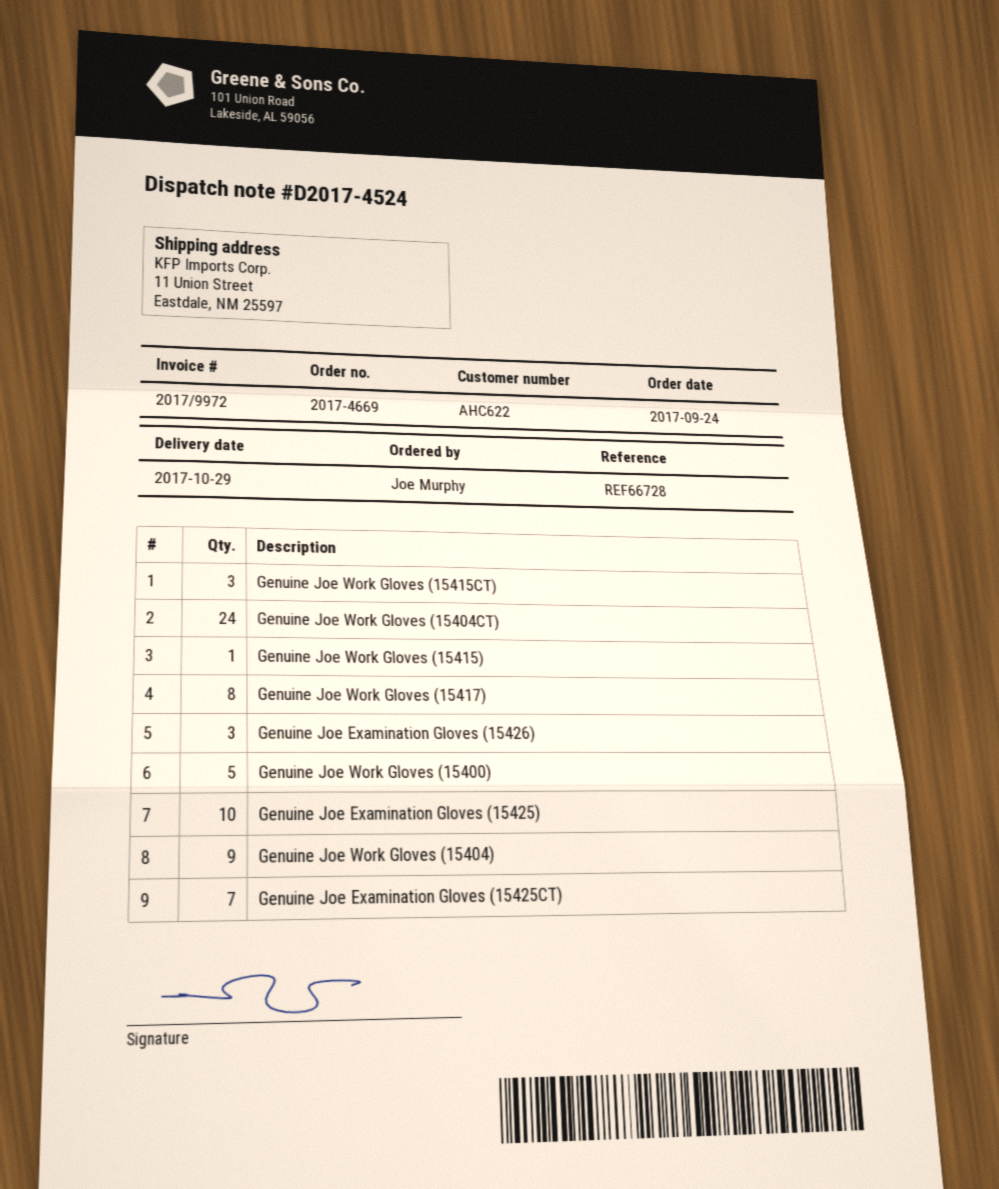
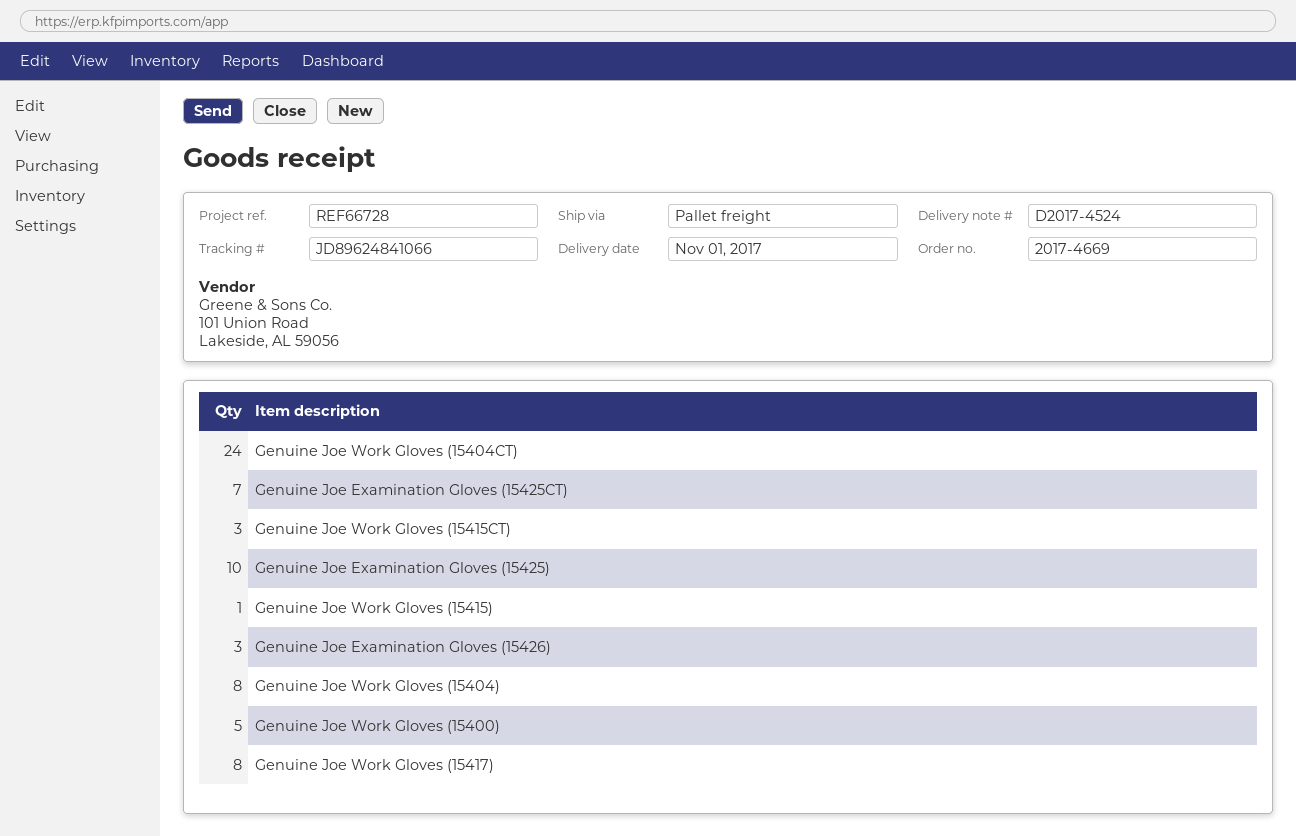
delivery date: 2017-10-29 -> 2017-11-01
Genuine Joe Work Gloves (15404): 9 -> 8

